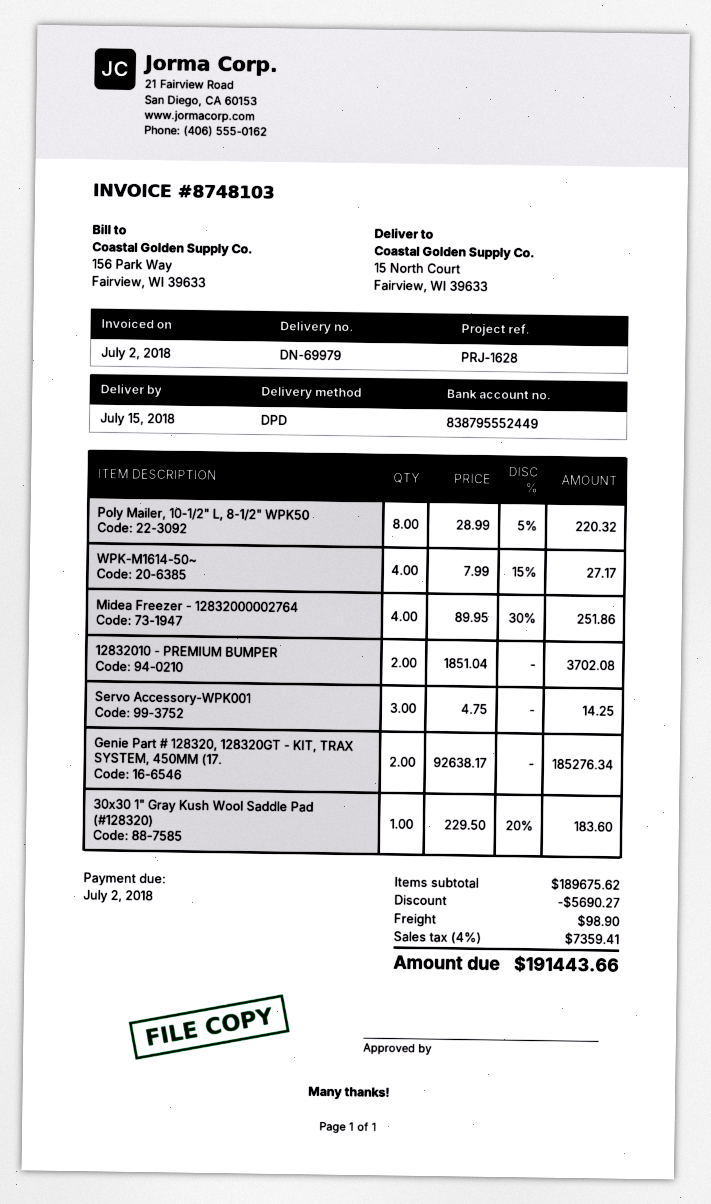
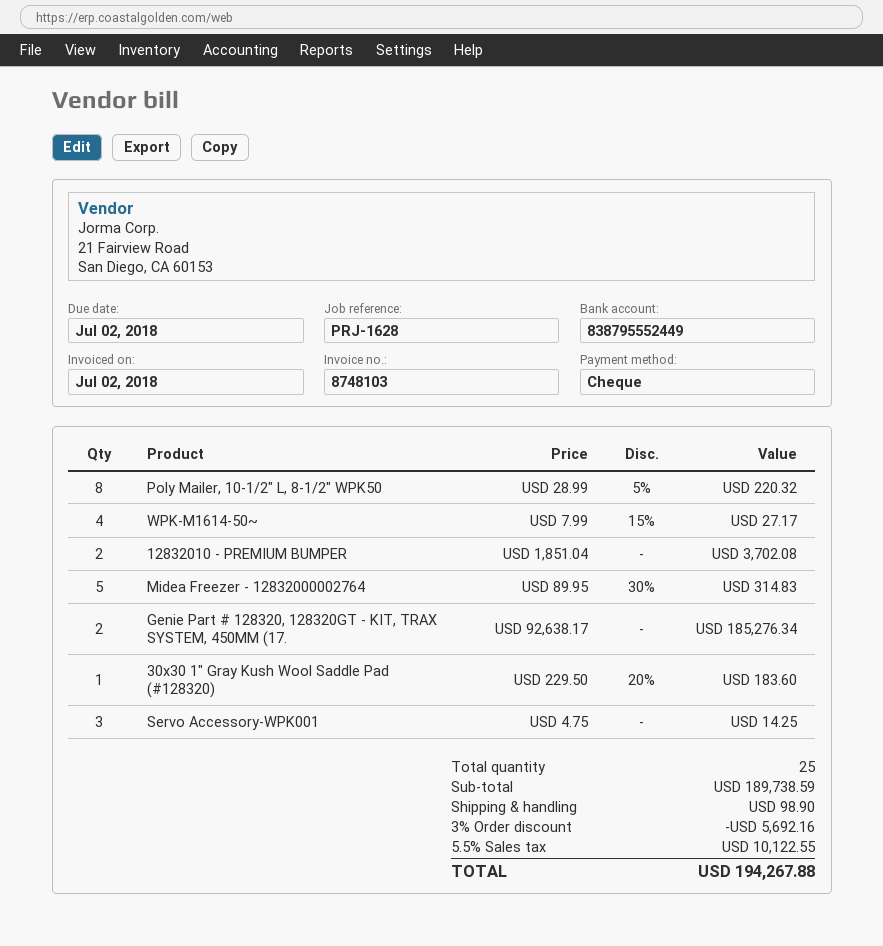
Midea Freezer - 12832000002764: 4 x 89.95 - 30% = 251.86 -> 5 x 89.95 - 30% = 314.83
subtotal: 189675.62 -> 189738.59
discount: 5690.27 -> 5692.16
tax: 4% = 7359.41 -> 5.5% = 10122.55
total: 191443.66 -> 194267.88

